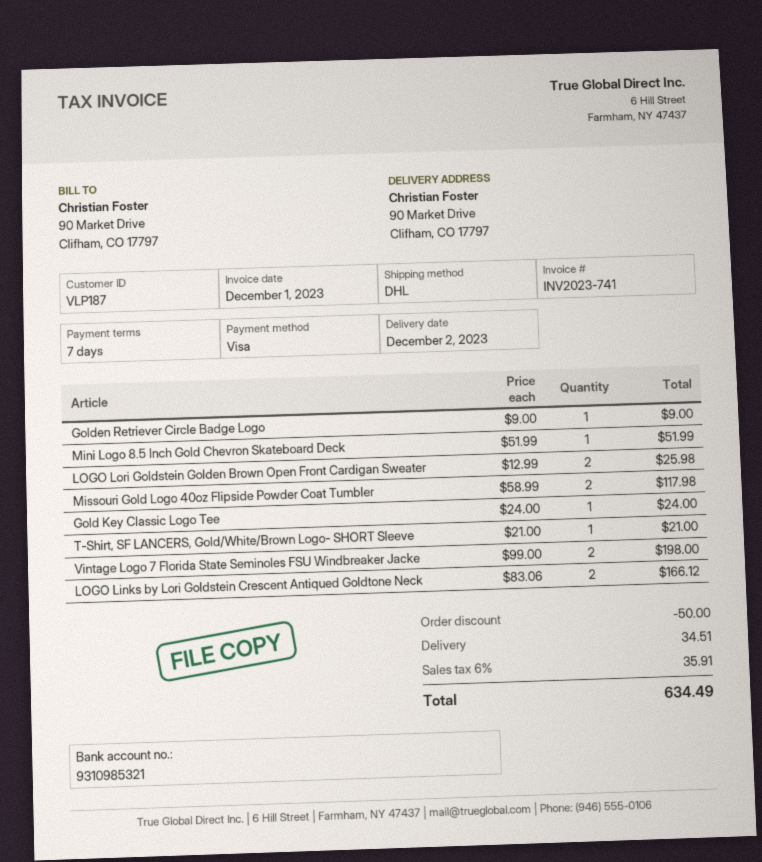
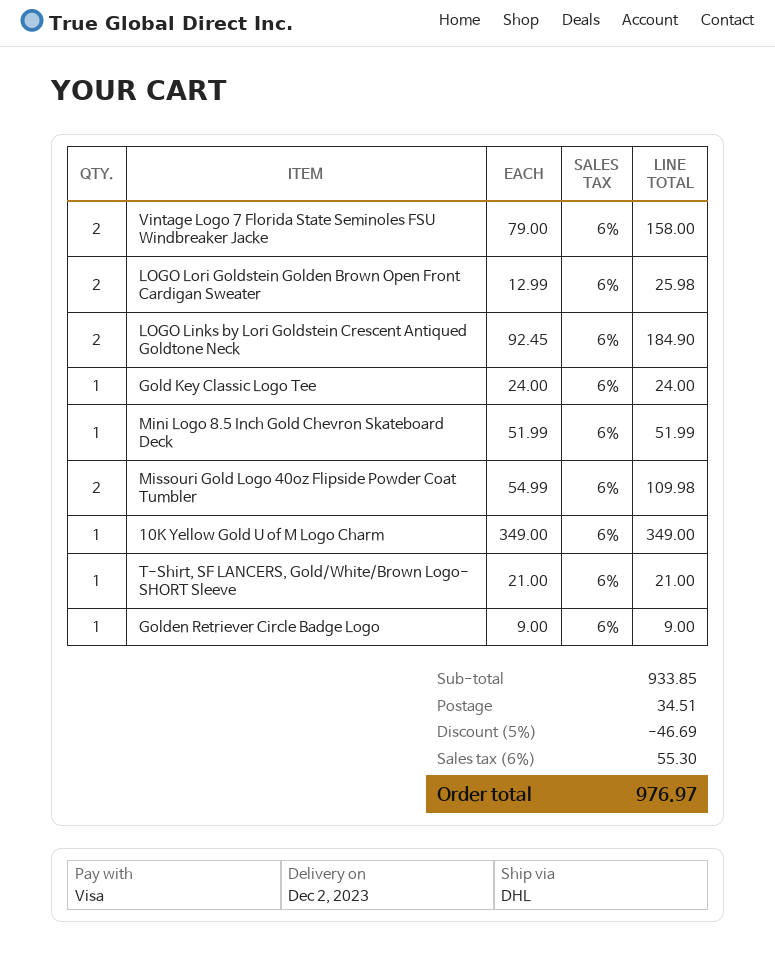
Missouri Gold Logo 40oz Flipside Powder Coat Tumbler: 2 x 58.99 = 117.98 -> 2 x 54.99 = 109.98
Vintage Logo 7 Florida State Seminoles FSU Windbreaker Jacke: 2 x 99.00 = 198.00 -> 2 x 79.00 = 158.00
LOGO Links by Lori Goldstein Crescent Antiqued Goldtone Neck: 2 x 83.06 = 166.12 -> 2 x 92.45 = 184.90
10K Yellow Gold U of M Logo Charm: none -> 1 x 349.00 = 349.00
discount: 50.00 -> 46.69
tax: 6% = 35.91 -> 6% = 55.30
total: 634.49 -> 976.97

